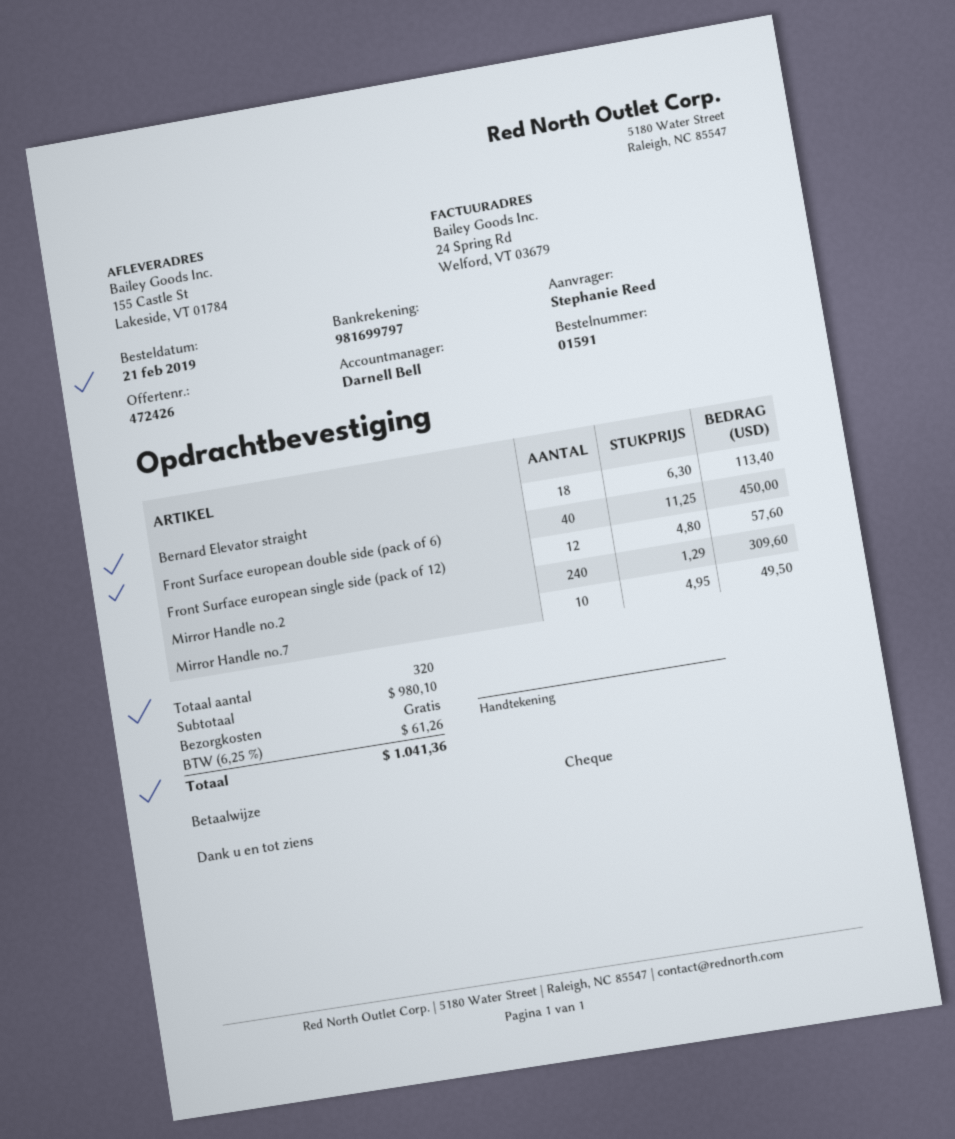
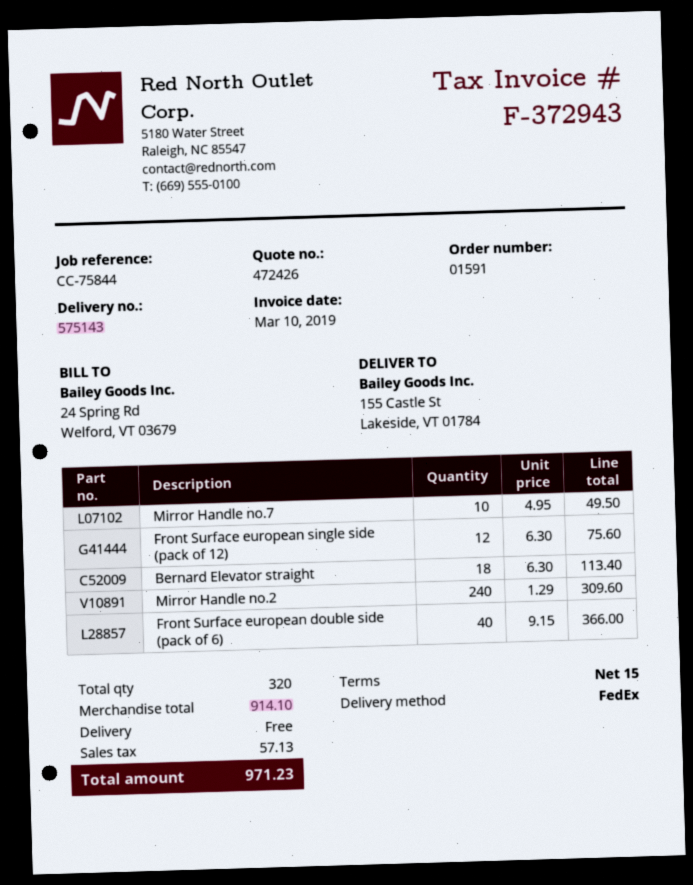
Front Surface european double side (pack of 6): 40 x 11.25 = 450.00 -> 40 x 9.15 = 366.00
Front Surface european single side (pack of 12): 12 x 4.80 = 57.60 -> 12 x 6.30 = 75.60
subtotal: 980.10 -> 914.10
tax: 61.26 -> 57.13
total: 1041.36 -> 971.23

